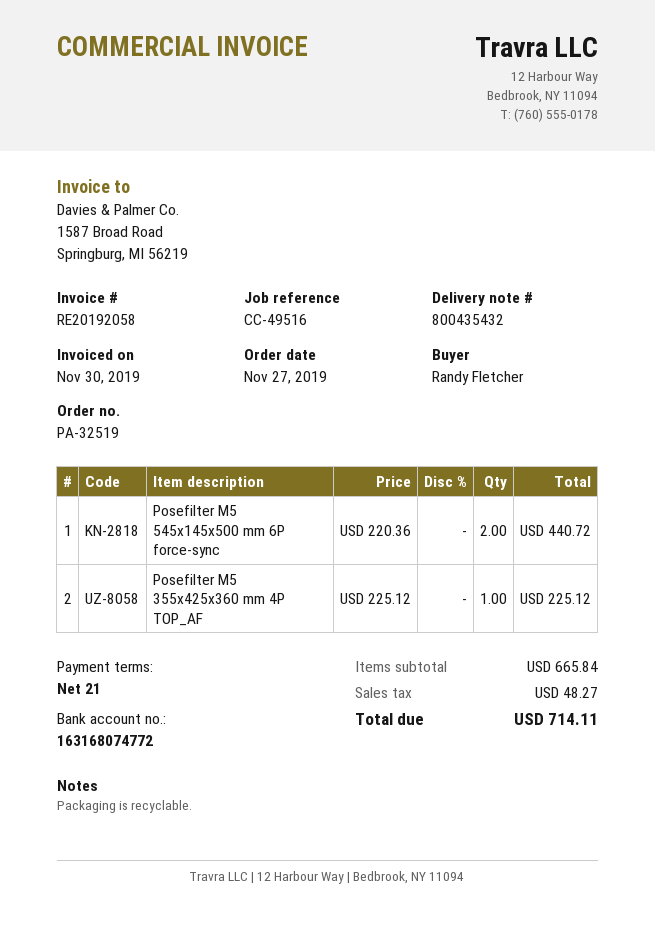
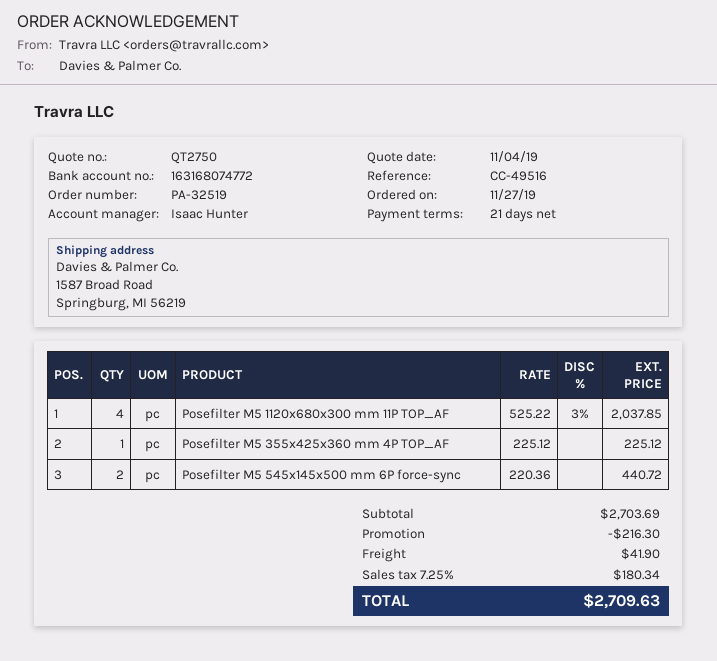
Posefilter M5 1120x680x300 mm 11P TOP_AF: none -> 4 x 525.22 - 3% = 2037.85
subtotal: 665.84 -> 2703.69
discount: none -> 216.30
shipping: none -> 41.90
tax: 48.27 -> 180.34
total: 714.11 -> 2709.63

